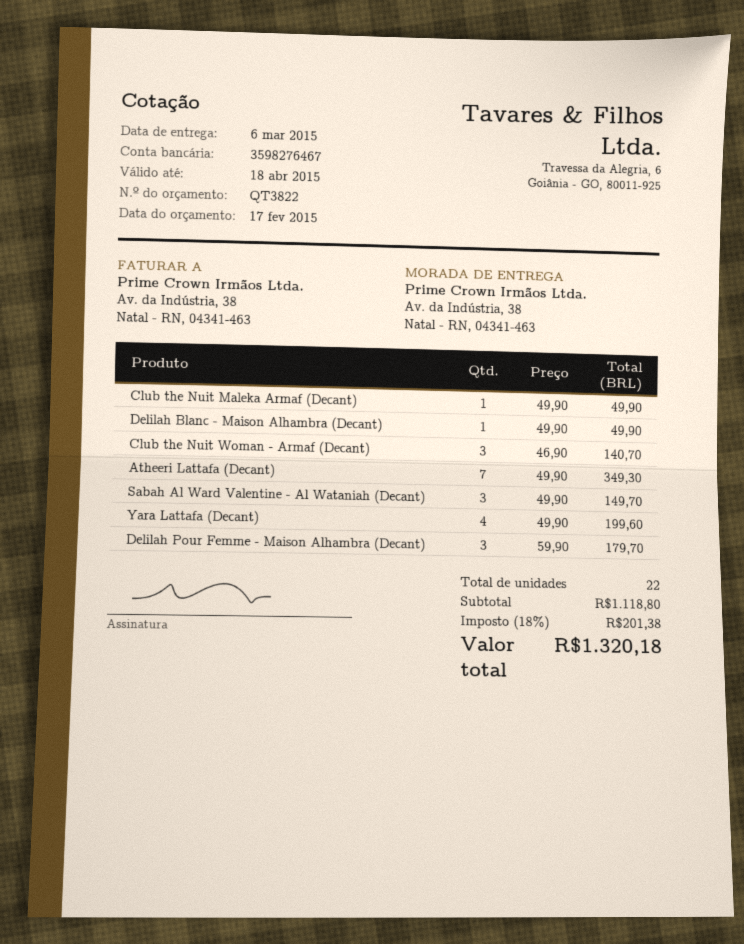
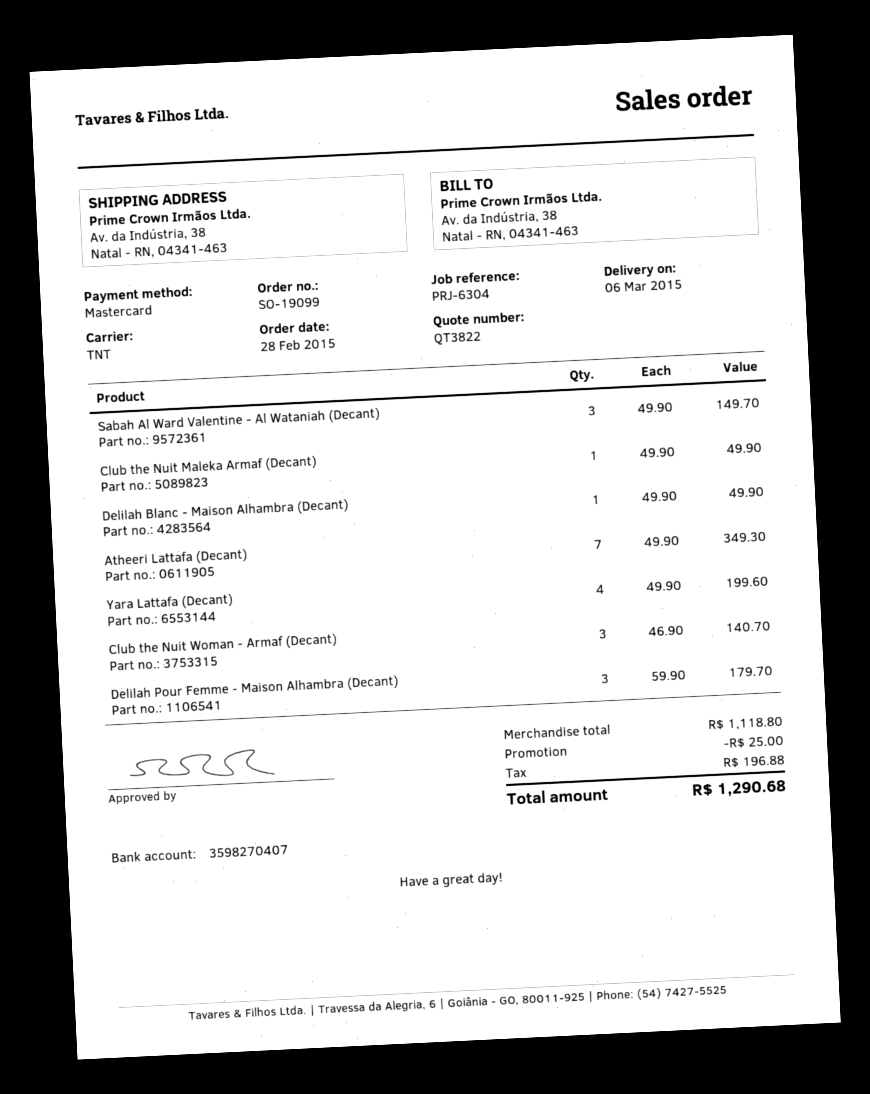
bank account: 3598276467 -> 3598270407
discount: none -> 25.00
tax: 201.38 -> 196.88
total: 1320.18 -> 1290.68

